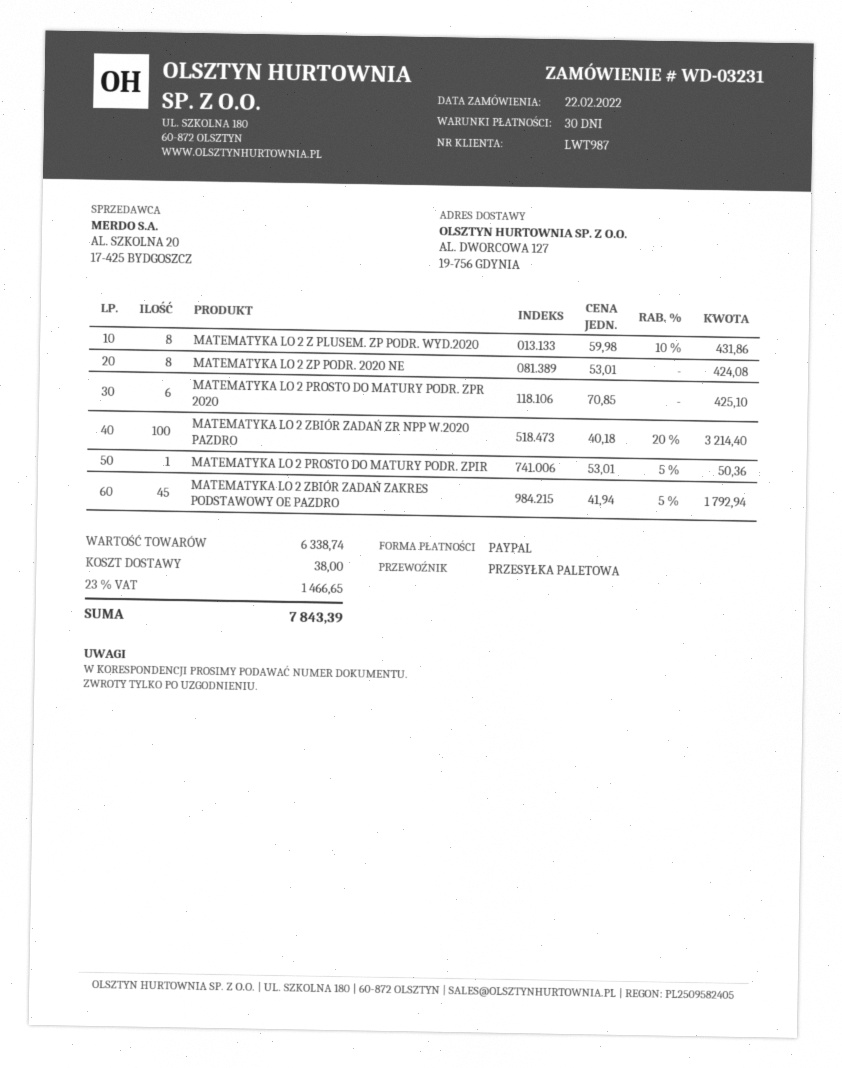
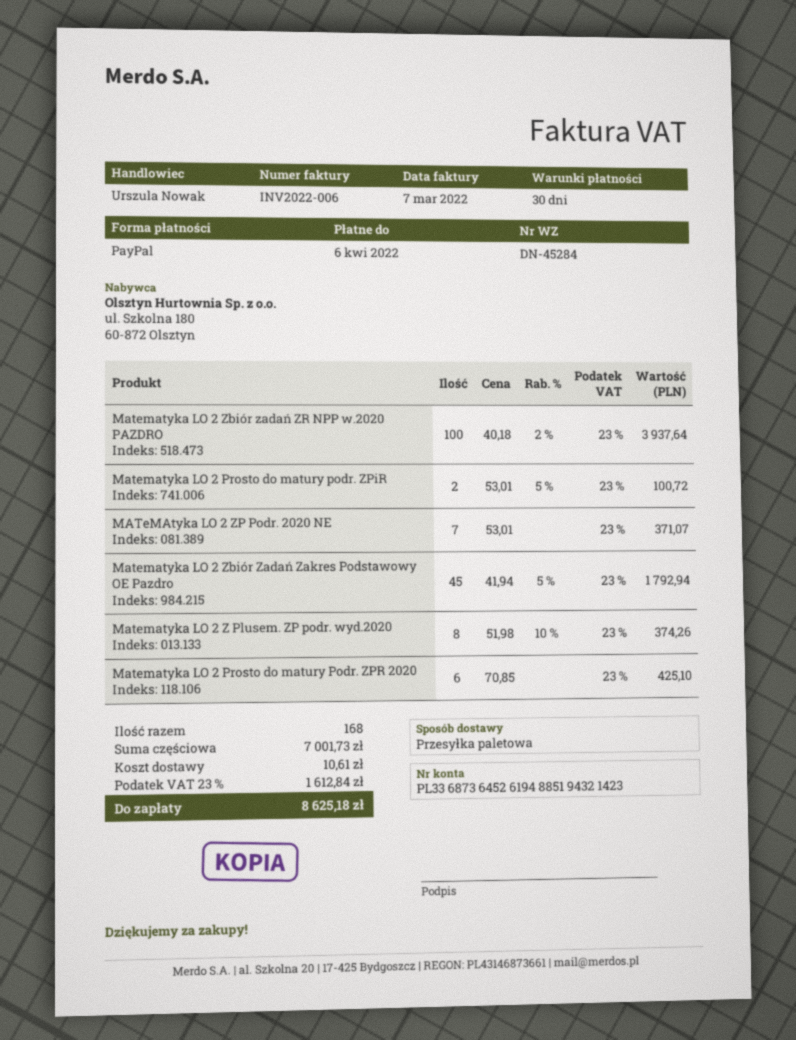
MATEMATYKA LO 2 Z PLUSEM. ZP PODR. WYD.2020: 8 x 59.98 - 10% = 431.86 -> 8 x 51.98 - 10% = 374.26
MATEMATYKA LO 2 ZP PODR. 2020 NE: 8 x 53.01 = 424.08 -> 7 x 53.01 = 371.07
MATEMATYKA LO 2 ZBIÓR ZADAŃ ZR NPP W.2020 PAZDRO: 100 x 40.18 - 20% = 3214.40 -> 100 x 40.18 - 2% = 3937.64
MATEMATYKA LO 2 PROSTO DO MATURY PODR. ZPIR: 1 x 53.01 - 5% = 50.36 -> 2 x 53.01 - 5% = 100.72
subtotal: 6338.74 -> 7001.73
shipping: 38.00 -> 10.61
tax: 23% = 1466.65 -> 23% = 1612.84
total: 7843.39 -> 8625.18

